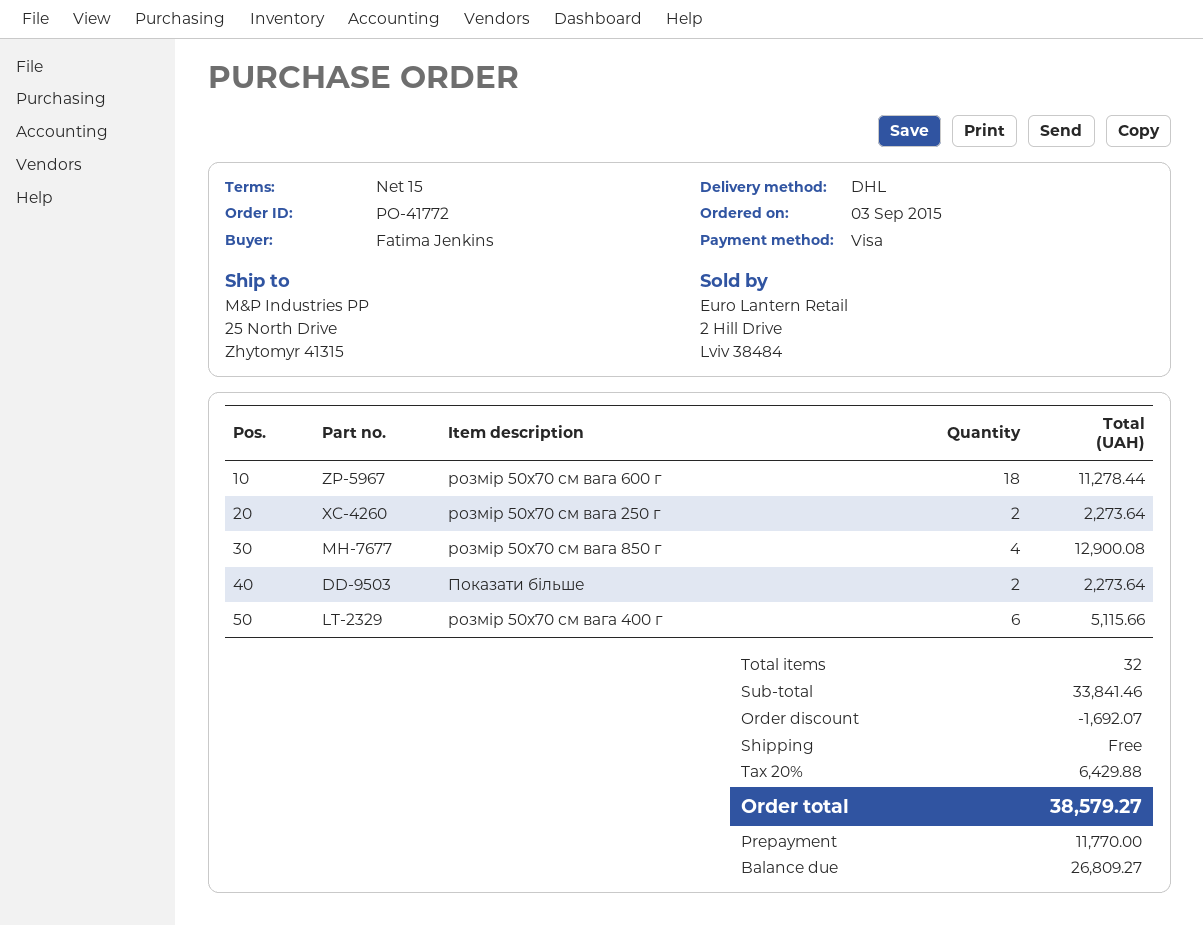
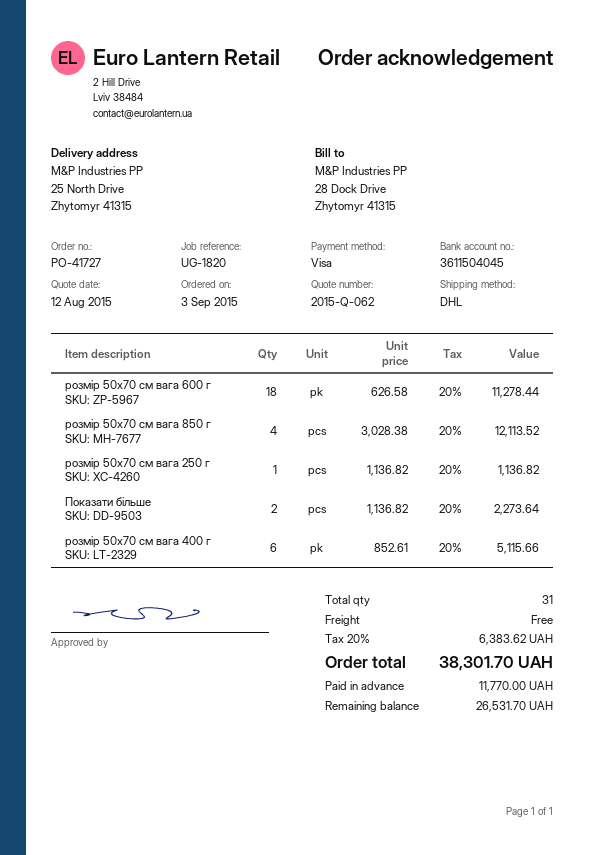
order number: PO-41772 -> PO-41727
розмір 50х70 см вага 250 г: 2 for 2273.64 -> 1 for 1136.82
розмір 50х70 см вага 850 г: 4 for 12900.08 -> 4 for 12113.52
total quantity: 32 -> 31
discount: 1692.07 -> none
tax: 20% = 6429.88 -> 20% = 6383.62
total: 38579.27 -> 38301.70
balance: 26809.27 -> 26531.70

